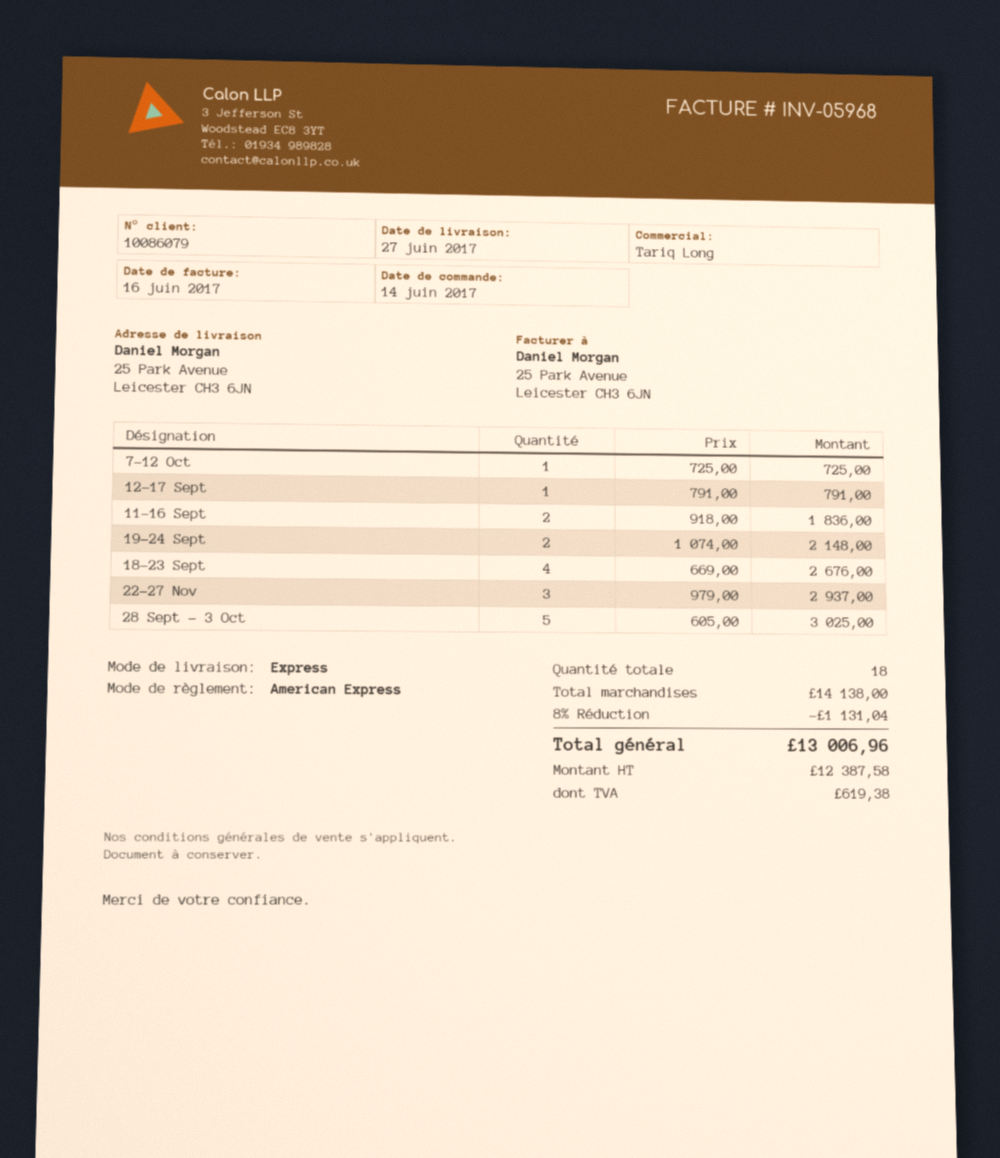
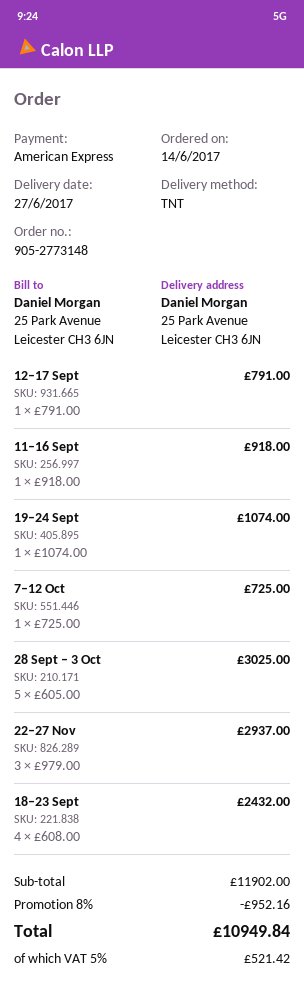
shipping method: express -> TNT
11–16 Sept: 2 x 918.00 = 1836.00 -> 1 x 918.00 = 918.00
19–24 Sept: 2 x 1074.00 = 2148.00 -> 1 x 1074.00 = 1074.00
18–23 Sept: 4 x 669.00 = 2676.00 -> 4 x 608.00 = 2432.00
subtotal: 14138.00 -> 11902.00
discount: 8% = 1131.04 -> 8% = 952.16
tax: 619.38 -> 521.42
total: 13006.96 -> 10949.84

